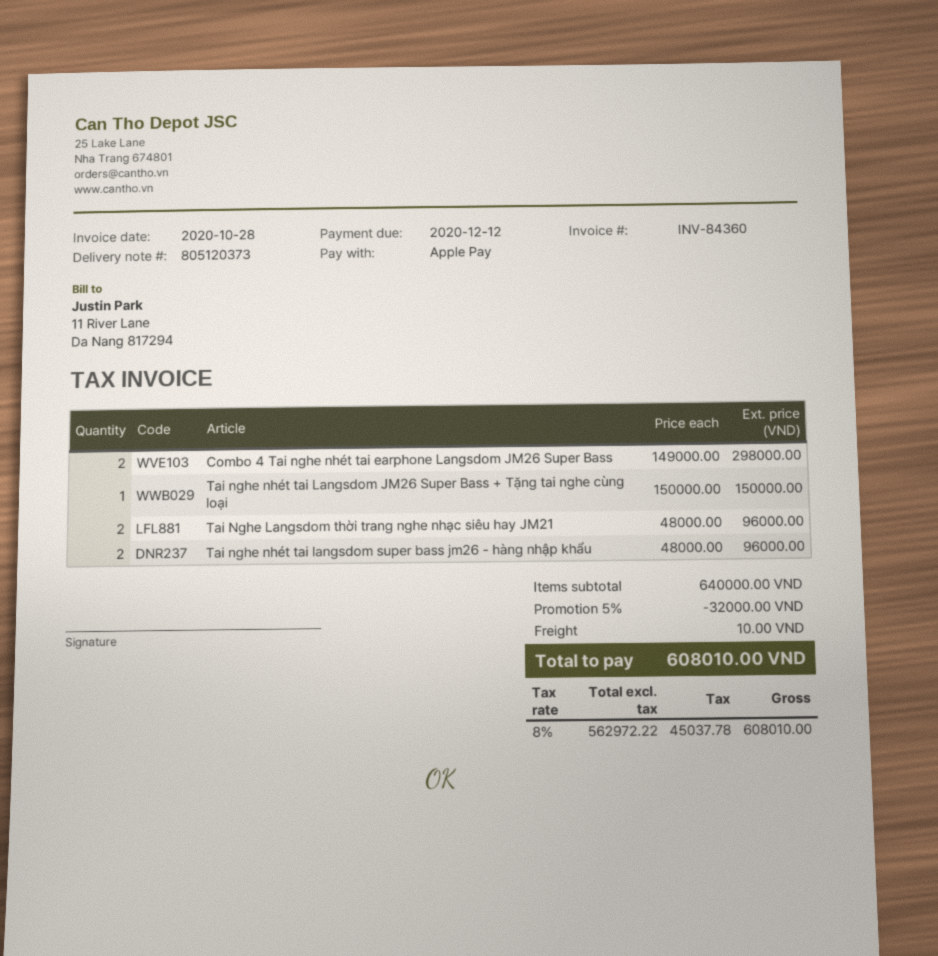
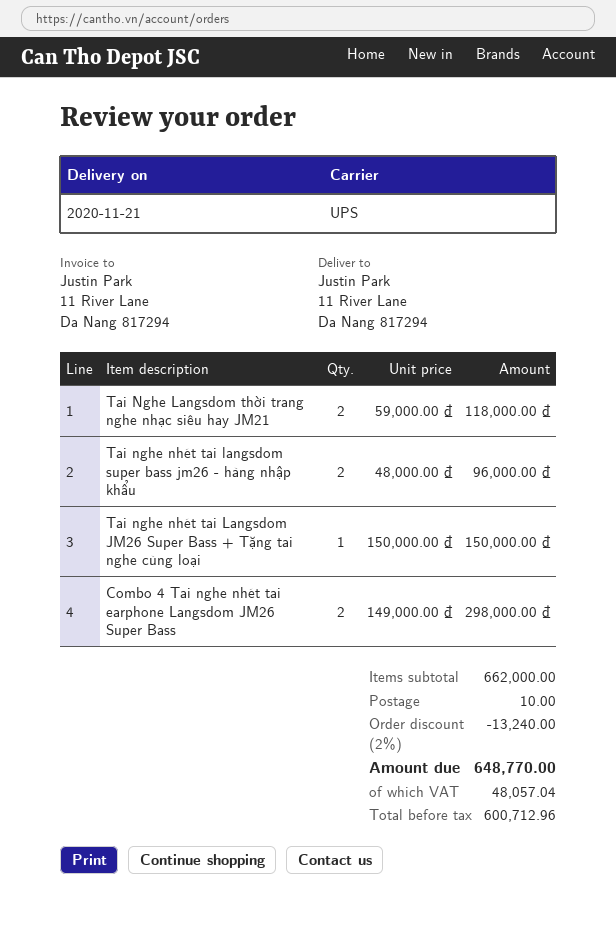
Tai Nghe Langsdom thời trang nghe nhạc siêu hay JM21: 2 x 48000.00 = 96000.00 -> 2 x 59000.00 = 118000.00
subtotal: 640000.00 -> 662000.00
discount: 5% = 32000.00 -> 2% = 13240.00
net: 562972.22 -> 600712.96
tax: 45037.78 -> 48057.04
total: 608010.00 -> 648770.00

